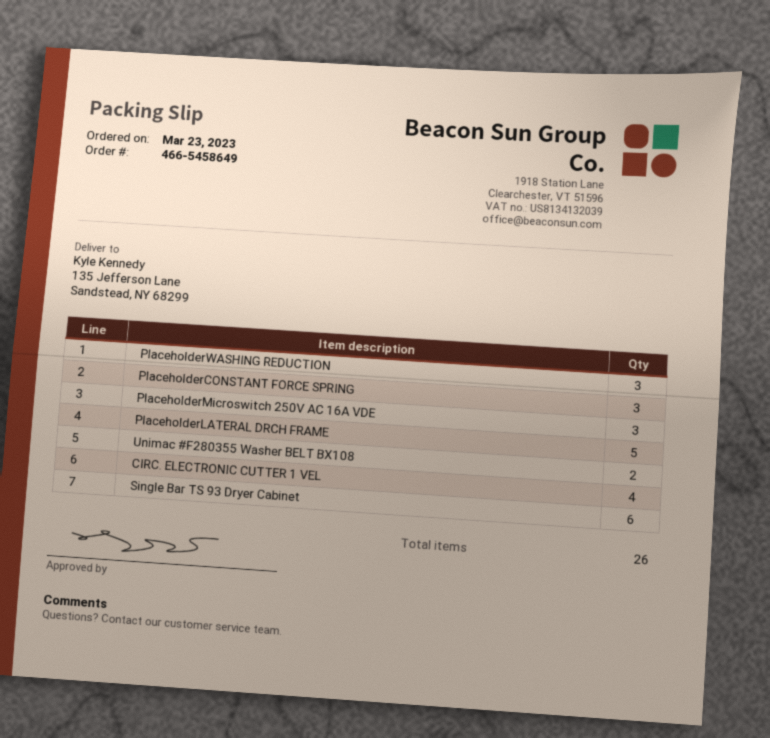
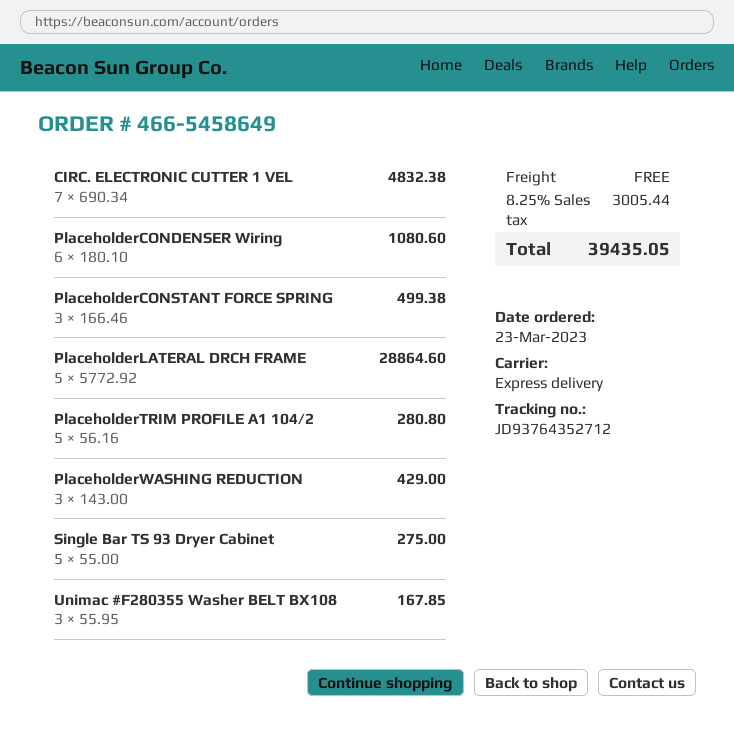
PlaceholderMicroswitch 250V AC 16A VDE: 3 -> none
Unimac #F280355 Washer BELT BX108: 2 -> 3
CIRC. ELECTRONIC CUTTER 1 VEL: 4 -> 7
Single Bar TS 93 Dryer Cabinet: 6 -> 5
PlaceholderCONDENSER Wiring: none -> 6
PlaceholderTRIM PROFILE A1 104/2: none -> 5

